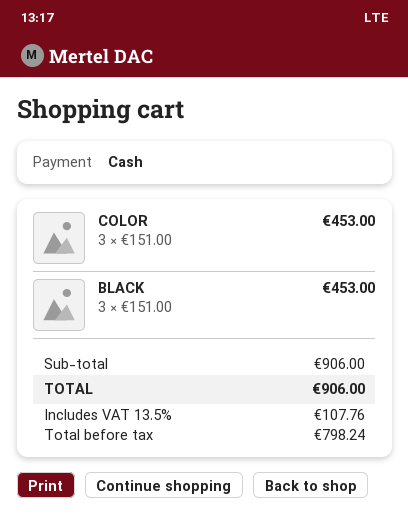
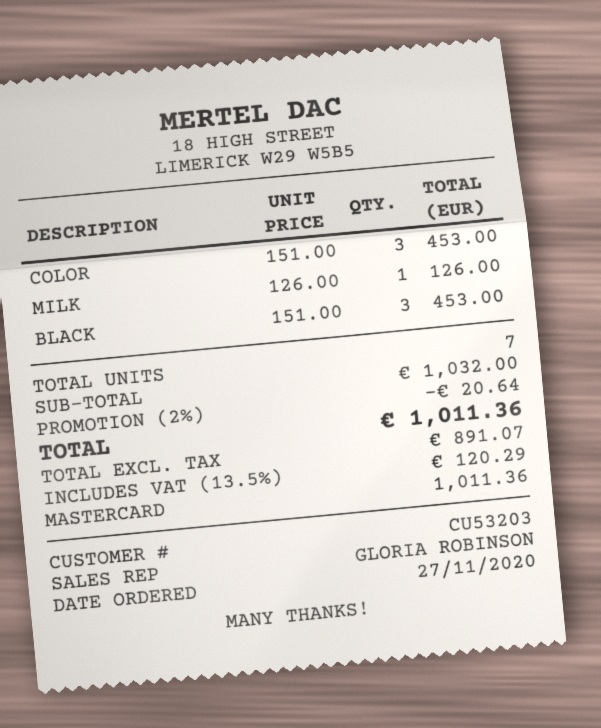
payment method: cash -> Mastercard
MILK: none -> 1 x 126.00 = 126.00
subtotal: 906.00 -> 1032.00
discount: none -> 2% = 20.64
net: 798.24 -> 891.07
tax: 13.5% = 107.76 -> 13.5% = 120.29
total: 906.00 -> 1011.36

